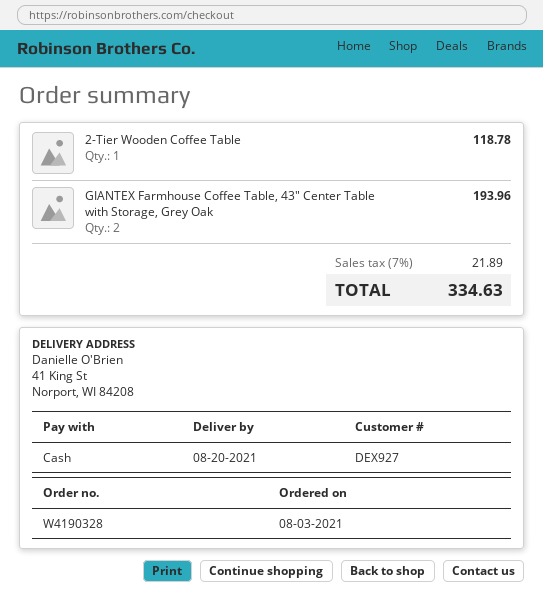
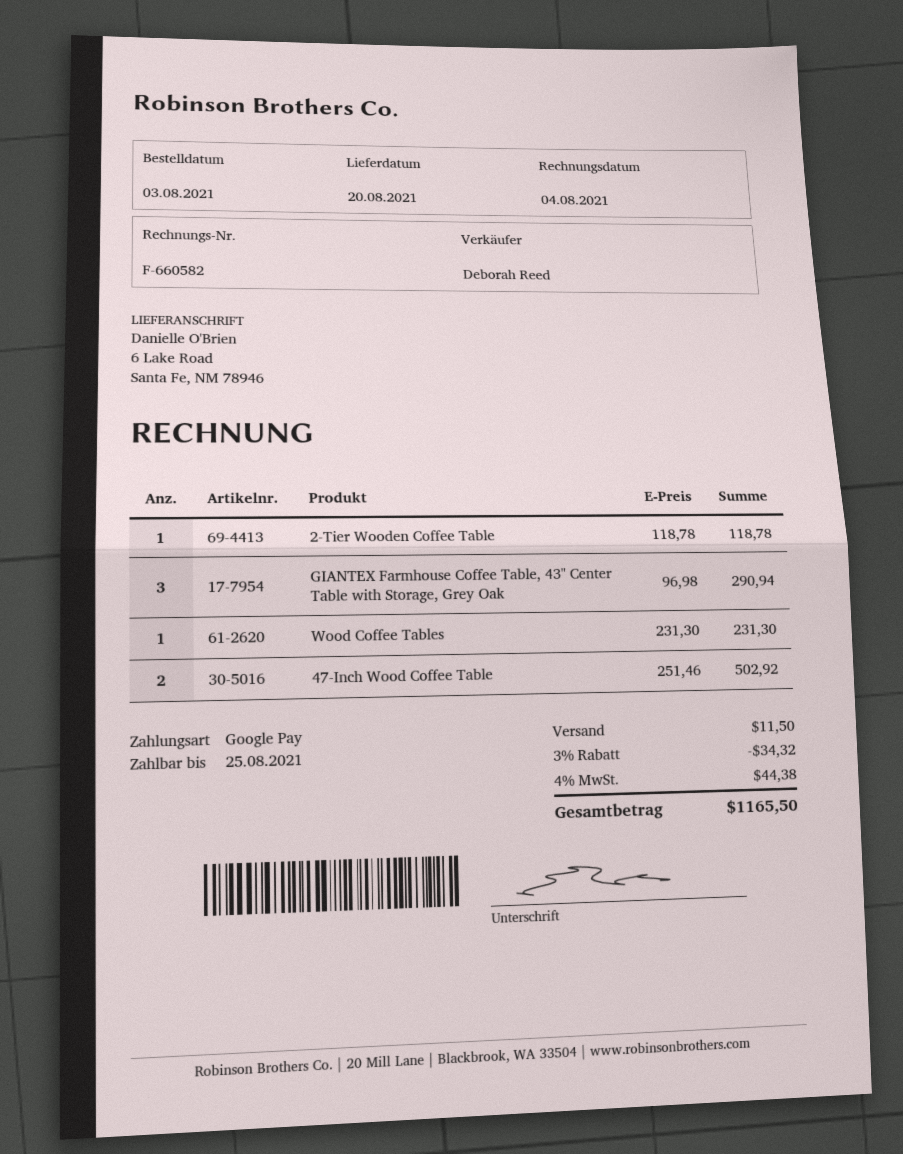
payment method: cash -> Google Pay
ship to: 41 King St, Norport, WI 84208 -> 6 Lake Road, Santa Fe, NM 78946
GIANTEX Farmhouse Coffee Table, 43" Center Table with Storage, Grey Oak: 2 for 193.96 -> 3 for 290.94
Wood Coffee Tables: none -> 1 for 231.30
47-Inch Wood Coffee Table: none -> 2 for 502.92
discount: none -> 3% = 34.32
shipping: none -> 11.50
tax: 7% = 21.89 -> 4% = 44.38
total: 334.63 -> 1165.50

